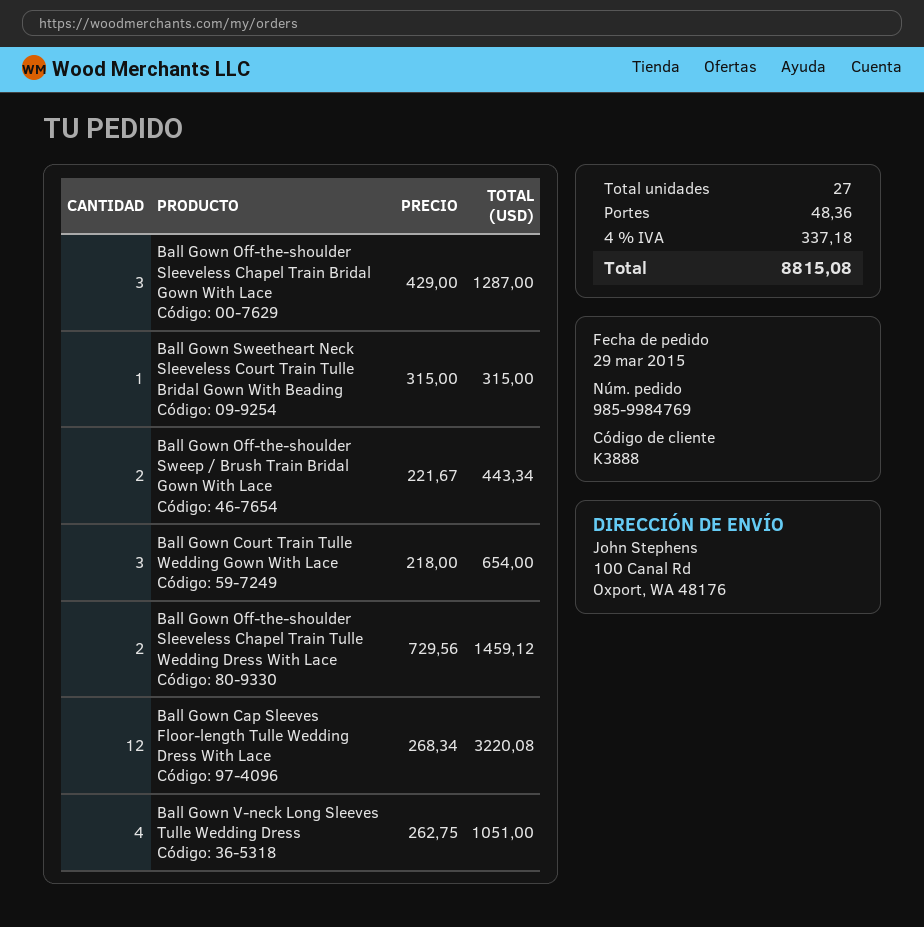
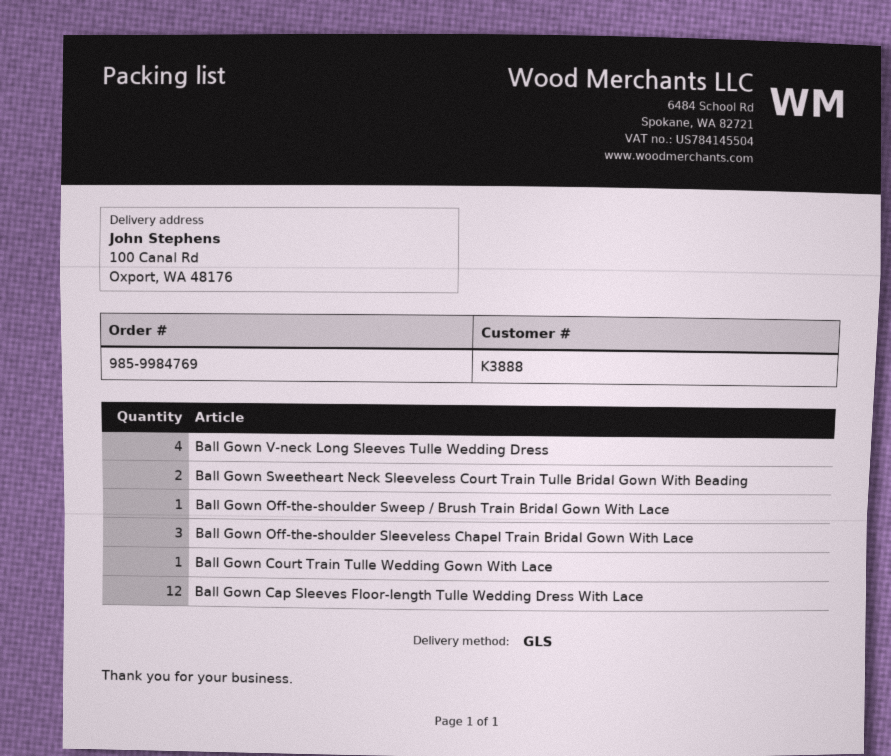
Ball Gown Sweetheart Neck Sleeveless Court Train Tulle Bridal Gown With Beading: 1 -> 2
Ball Gown Off-the-shoulder Sweep / Brush Train Bridal Gown With Lace: 2 -> 1
Ball Gown Court Train Tulle Wedding Gown With Lace: 3 -> 1
Ball Gown Off-the-shoulder Sleeveless Chapel Train Tulle Wedding Dress With Lace: 2 -> none

